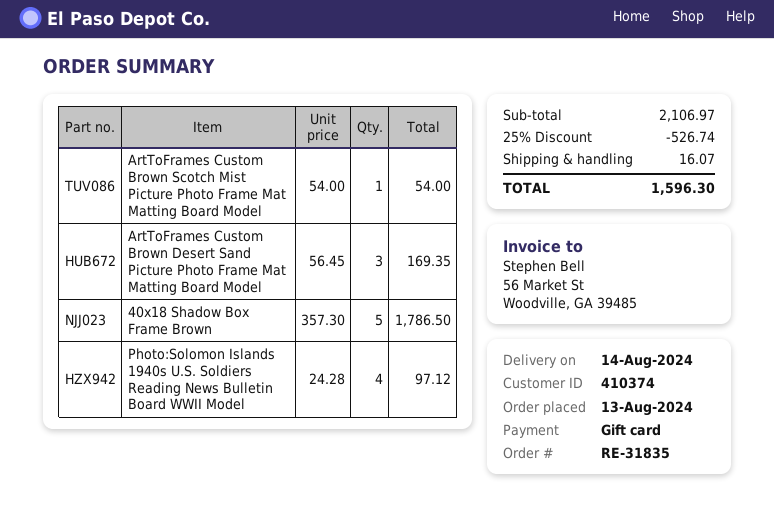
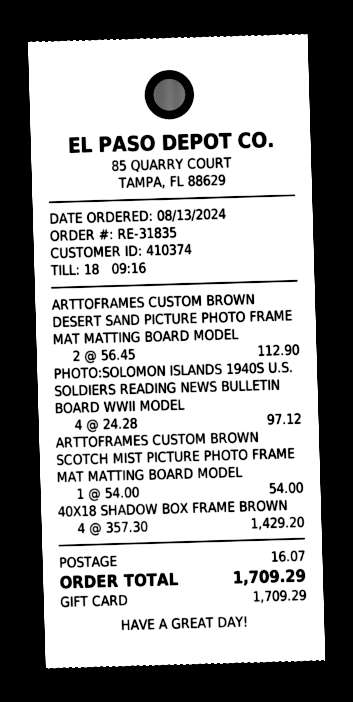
ArtToFrames Custom Brown Desert Sand Picture Photo Frame Mat Matting Board Model: 3 x 56.45 = 169.35 -> 2 x 56.45 = 112.90
40x18 Shadow Box Frame Brown: 5 x 357.30 = 1786.50 -> 4 x 357.30 = 1429.20
discount: 25% = 526.74 -> none
total: 1596.30 -> 1709.29

